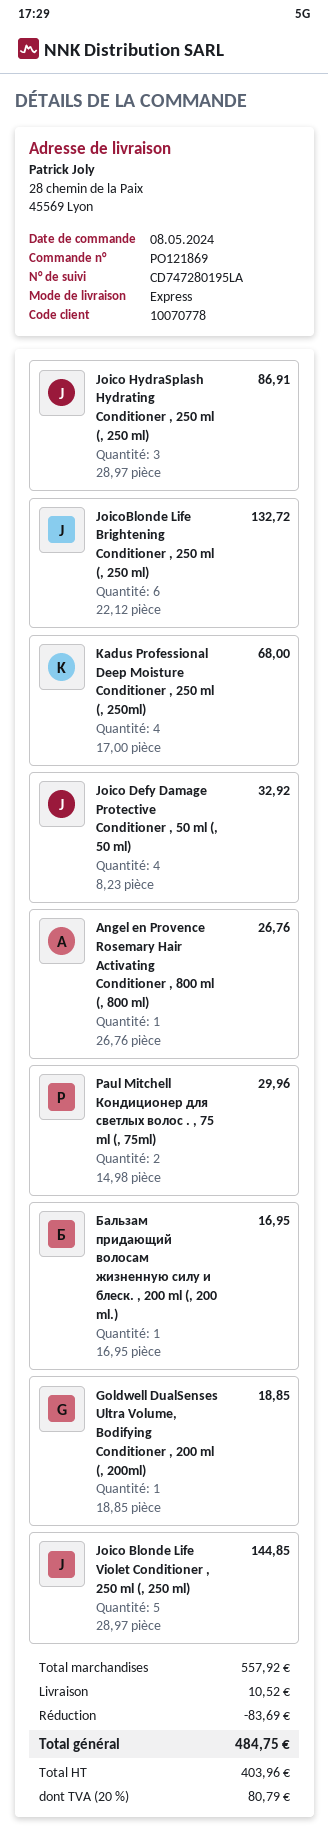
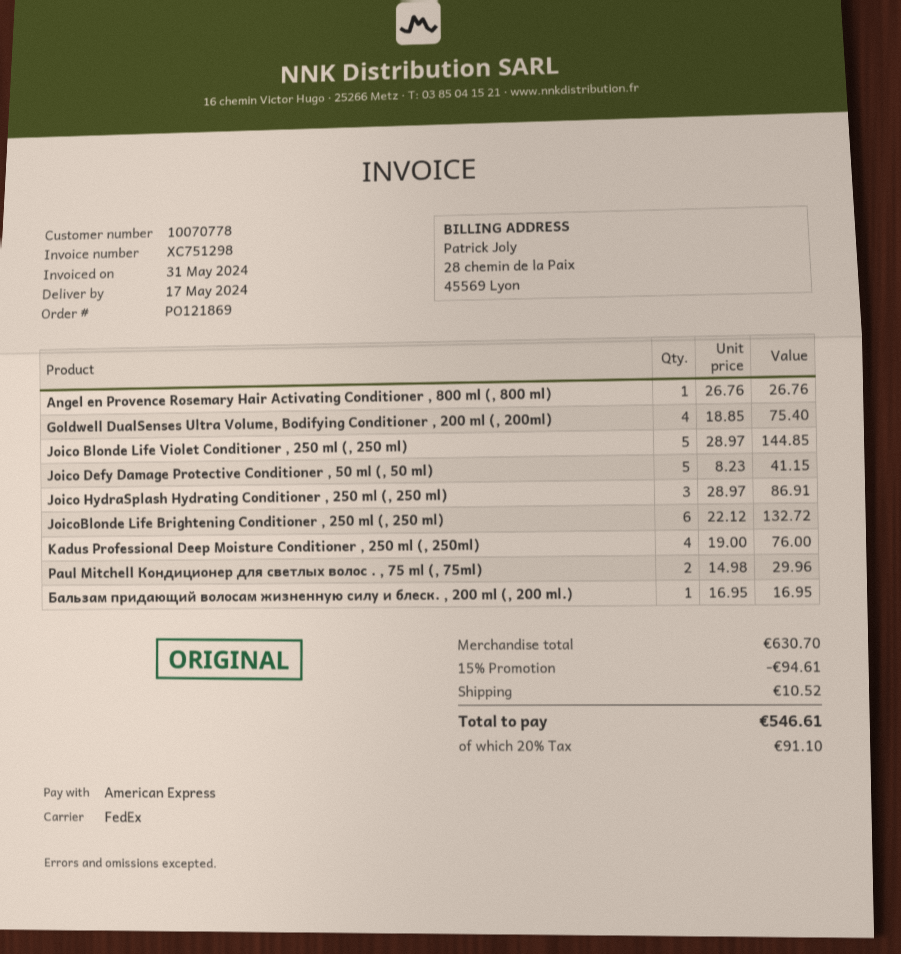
shipping method: express -> FedEx
Kadus Professional Deep Moisture Conditioner , 250 ml (, 250ml): 4 x 17.00 = 68.00 -> 4 x 19.00 = 76.00
Joico Defy Damage Protective Conditioner , 50 ml (, 50 ml): 4 x 8.23 = 32.92 -> 5 x 8.23 = 41.15
Goldwell DualSenses Ultra Volume, Bodifying Conditioner , 200 ml (, 200ml): 1 x 18.85 = 18.85 -> 4 x 18.85 = 75.40
subtotal: 557.92 -> 630.70
discount: 83.69 -> 94.61
tax: 20% = 80.79 -> 20% = 91.10
total: 484.75 -> 546.61

